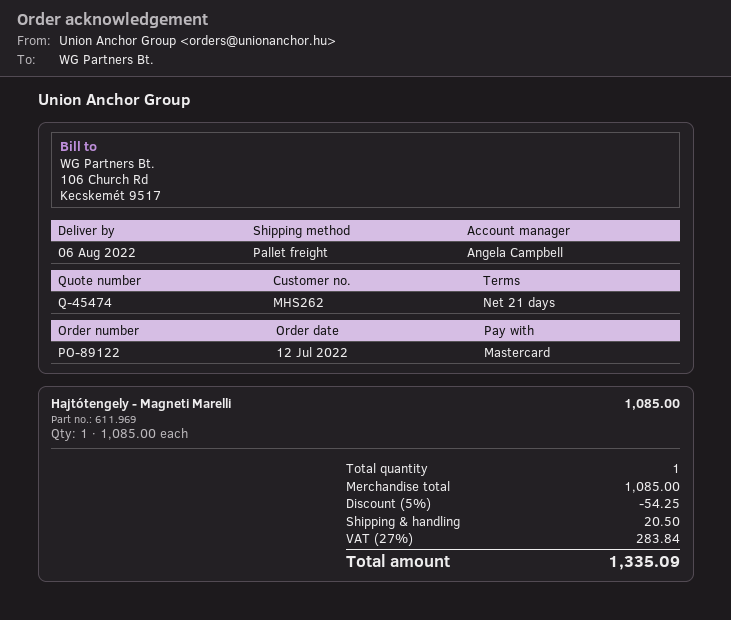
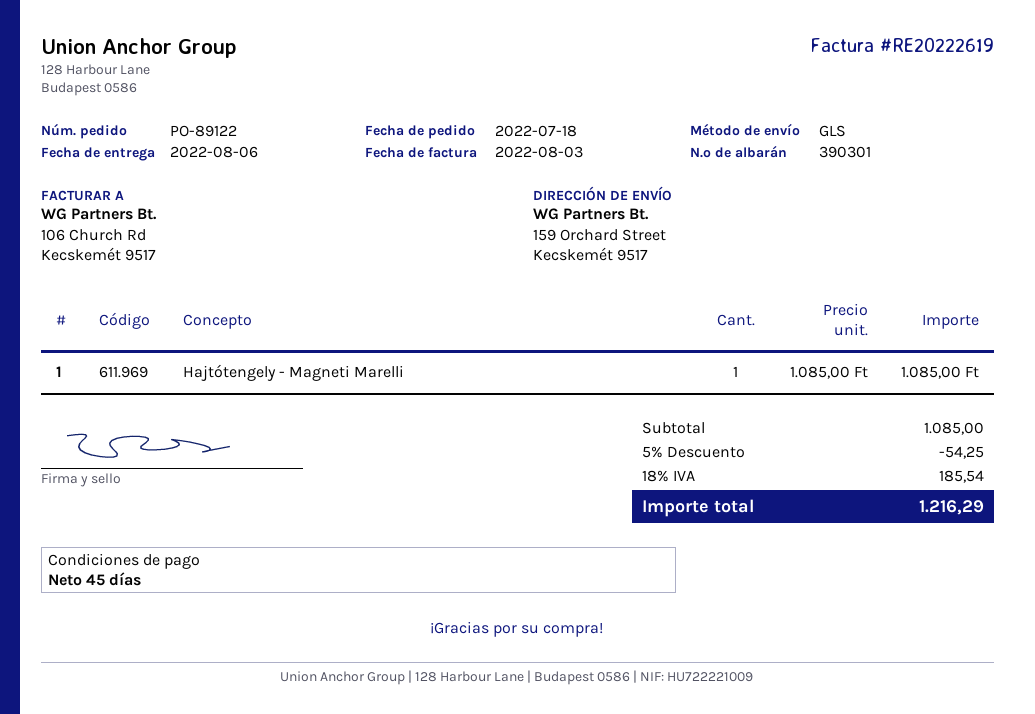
order date: 2022-07-12 -> 2022-07-18
payment terms: 21 days -> 45 days
shipping method: pallet freight -> GLS
shipping: 20.50 -> none
tax: 27% = 283.84 -> 18% = 185.54
total: 1335.09 -> 1216.29

